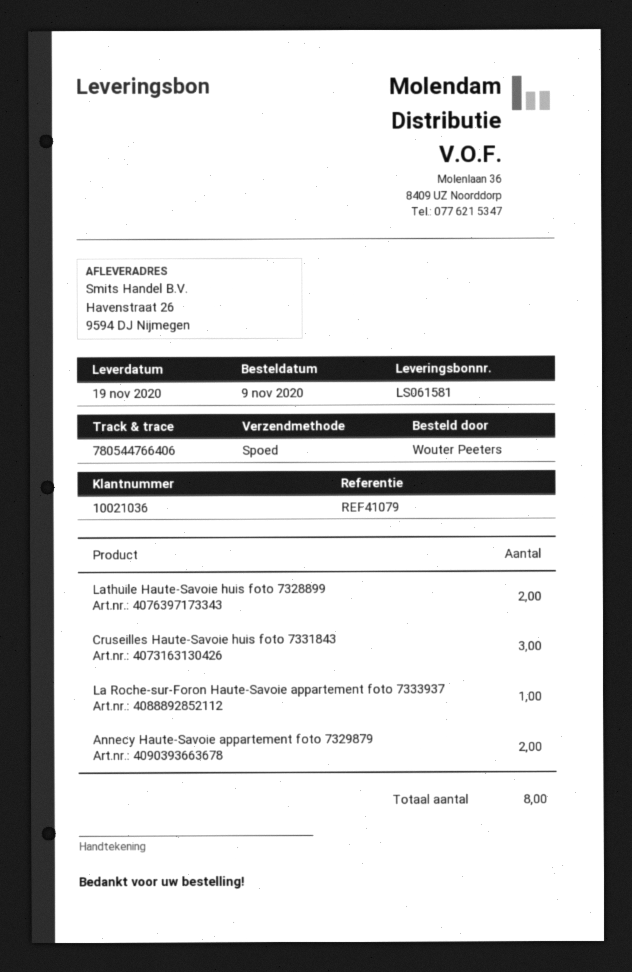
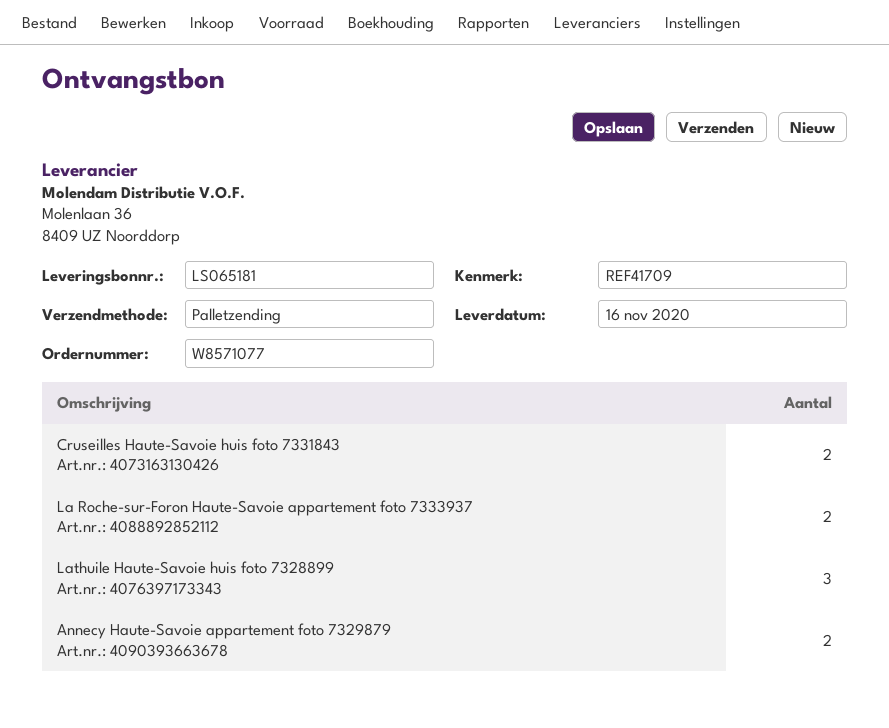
delivery note number: LS061581 -> LS065181
delivery date: 2020-11-19 -> 2020-11-16
reference: REF41079 -> REF41709
shipping method: express -> pallet freight
Lathuile Haute-Savoie huis foto 7328899: 2 -> 3
Cruseilles Haute-Savoie huis foto 7331843: 3 -> 2
La Roche-sur-Foron Haute-Savoie appartement foto 7333937: 1 -> 2

